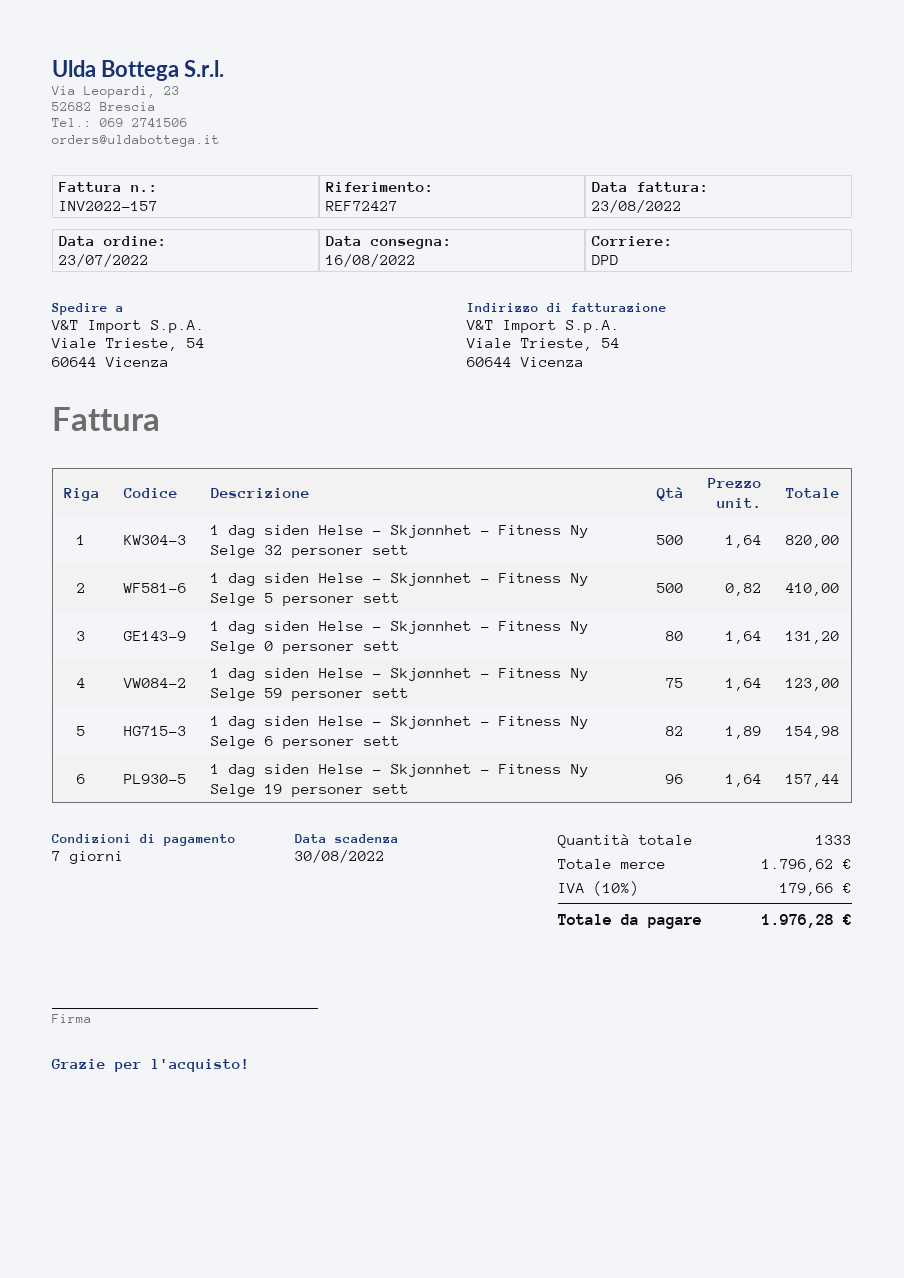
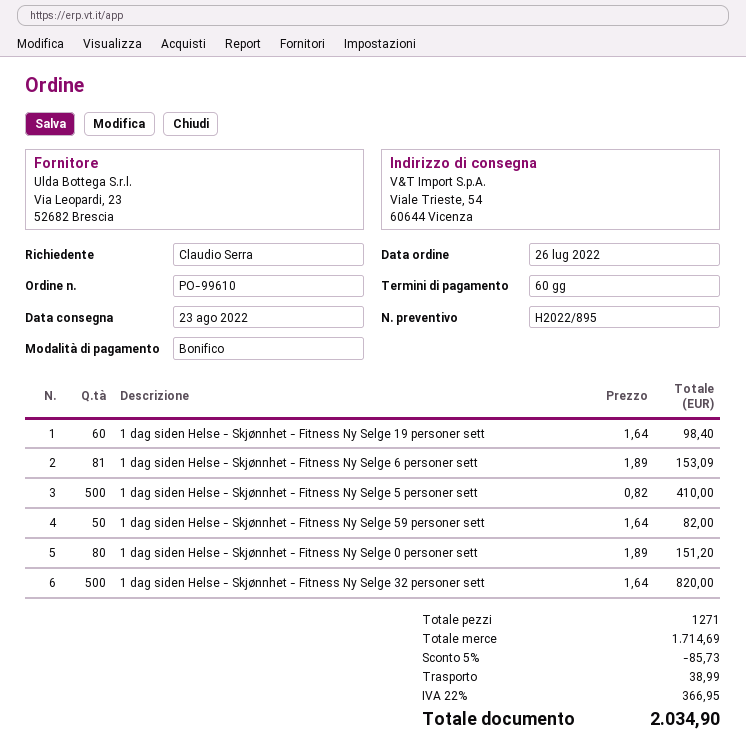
order date: 2022-07-23 -> 2022-07-26
delivery date: 2022-08-16 -> 2022-08-23
payment terms: 7 days -> 60 days
1 dag siden Helse - Skjønnhet - Fitness Ny Selge 0 personer sett: 80 x 1.64 = 131.20 -> 80 x 1.89 = 151.20
1 dag siden Helse - Skjønnhet - Fitness Ny Selge 59 personer sett: 75 x 1.64 = 123.00 -> 50 x 1.64 = 82.00
1 dag siden Helse - Skjønnhet - Fitness Ny Selge 6 personer sett: 82 x 1.89 = 154.98 -> 81 x 1.89 = 153.09
1 dag siden Helse - Skjønnhet - Fitness Ny Selge 19 personer sett: 96 x 1.64 = 157.44 -> 60 x 1.64 = 98.40
total quantity: 1333 -> 1271
subtotal: 1796.62 -> 1714.69
discount: none -> 5% = 85.73
shipping: none -> 38.99
tax: 10% = 179.66 -> 22% = 366.95
total: 1976.28 -> 2034.90

